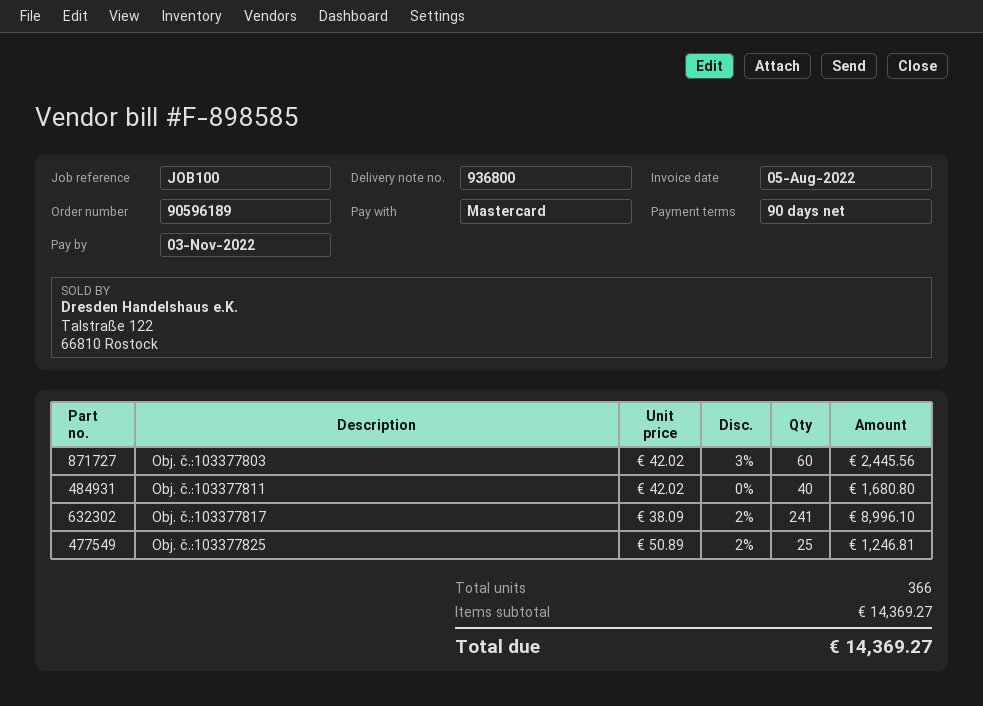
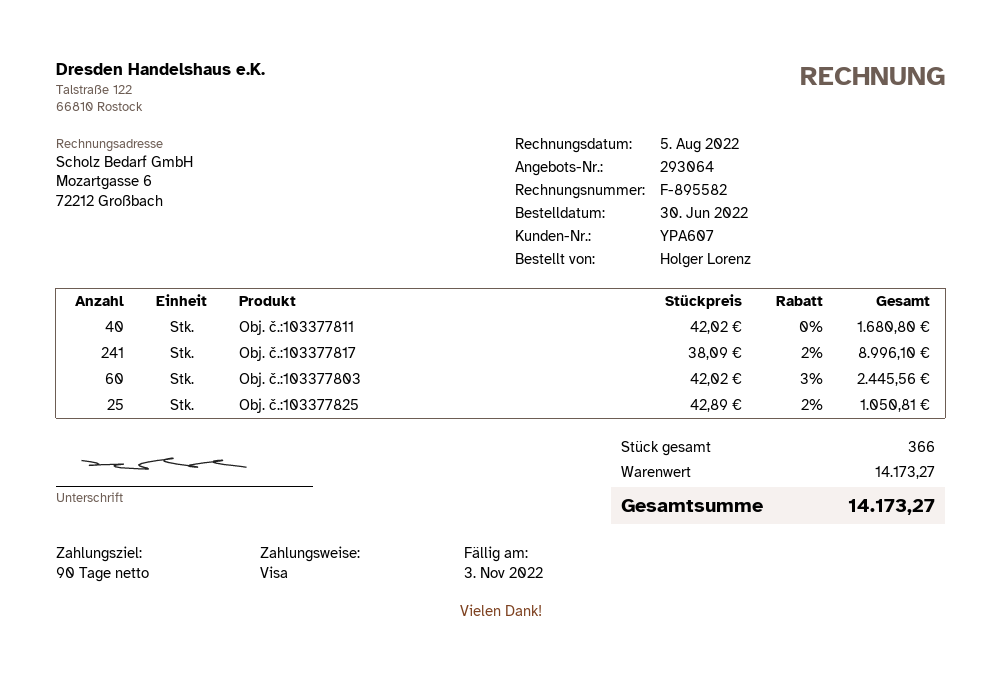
invoice number: F-898585 -> F-895582
payment method: Mastercard -> Visa
Obj. č.:103377825: 25 x 50.89 - 2% = 1246.81 -> 25 x 42.89 - 2% = 1050.81
subtotal: 14369.27 -> 14173.27
total: 14369.27 -> 14173.27

